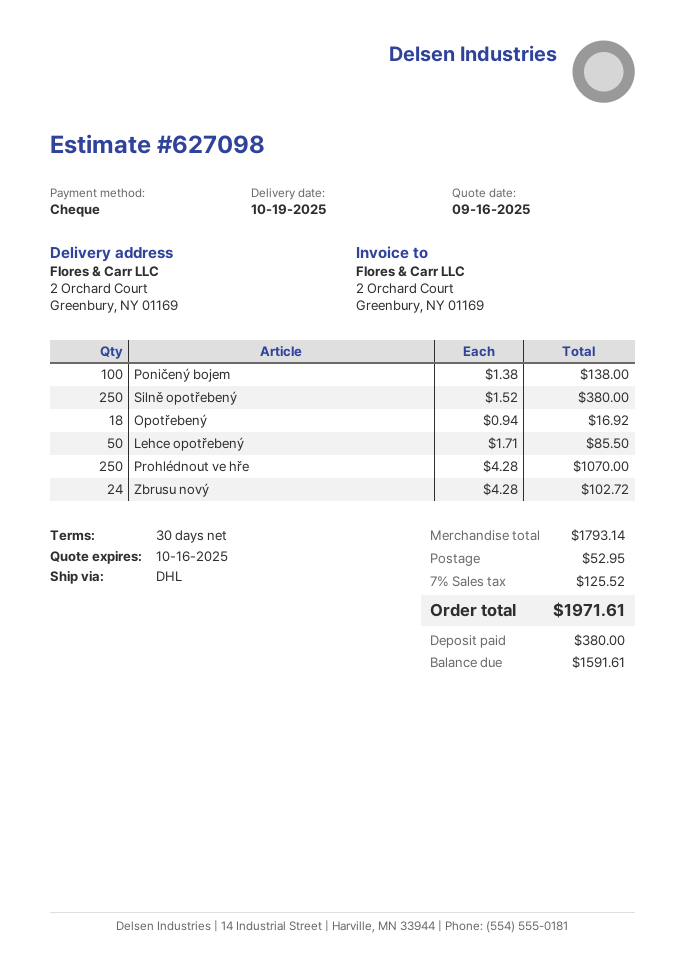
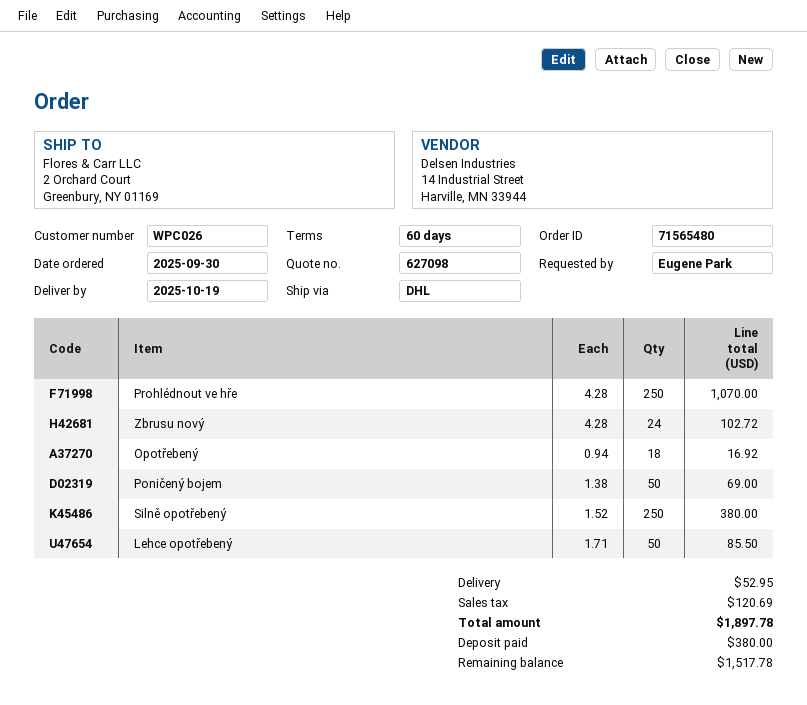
payment terms: 30 days -> 60 days
Poničený bojem: 100 x 1.38 = 138.00 -> 50 x 1.38 = 69.00
tax: 125.52 -> 120.69
total: 1971.61 -> 1897.78
balance: 1591.61 -> 1517.78

